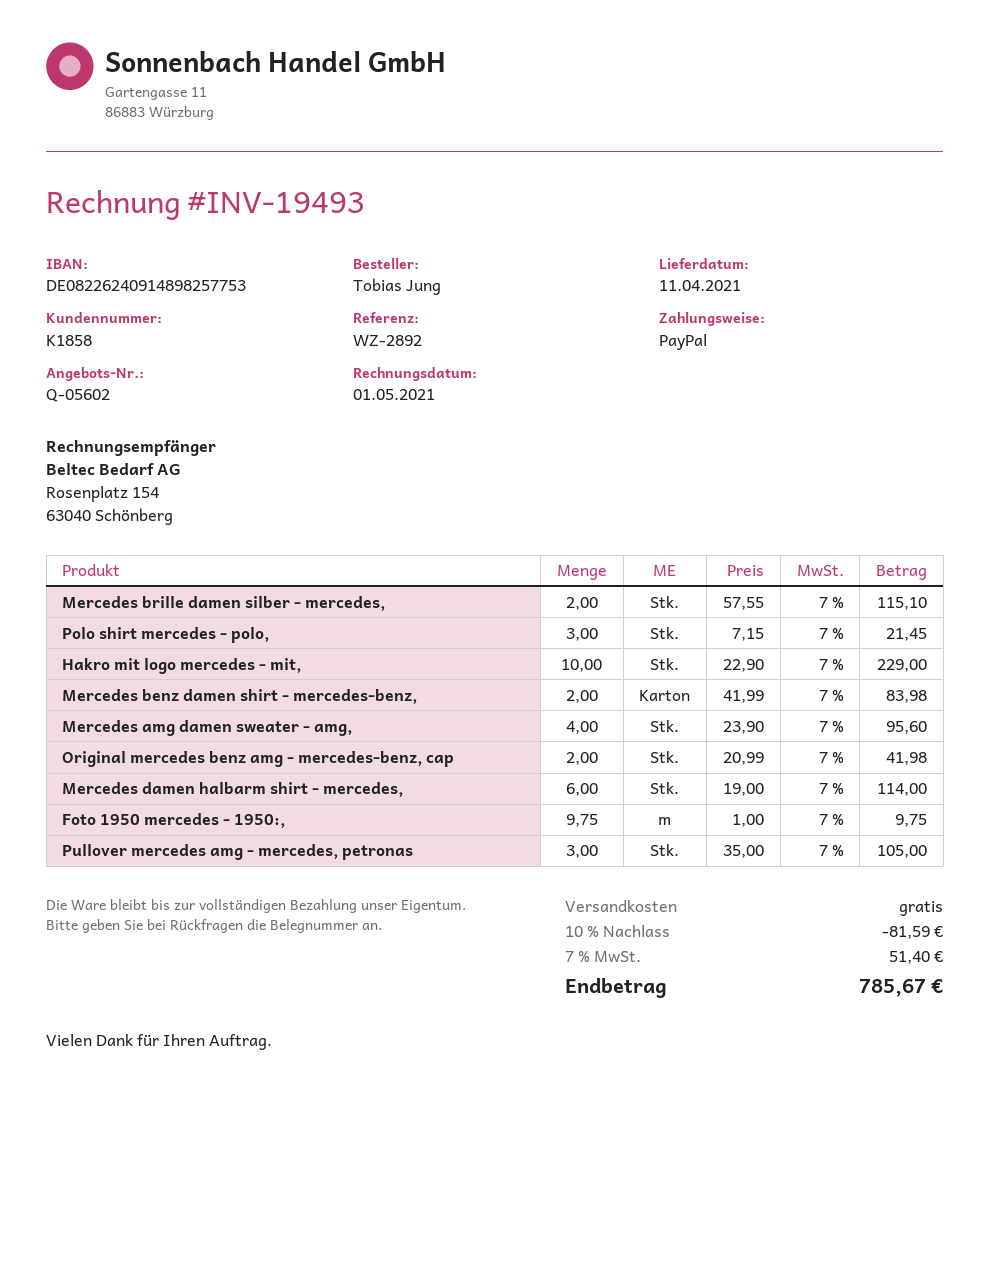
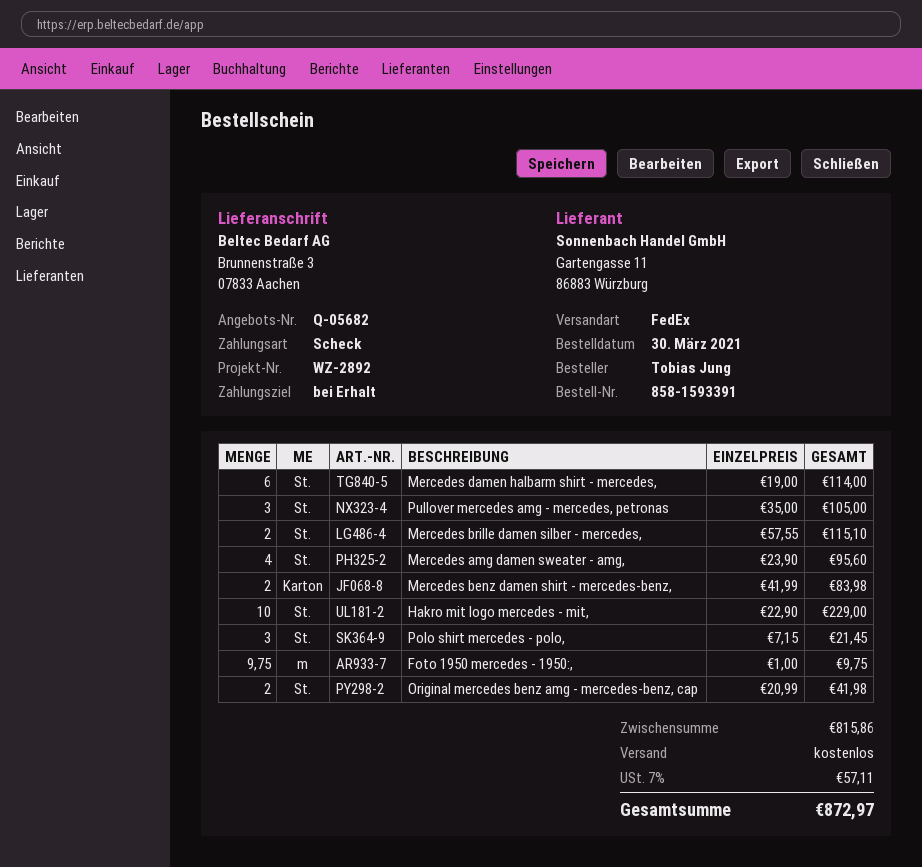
quote number: Q-05602 -> Q-05682
payment method: PayPal -> cheque
discount: 10% = 81.59 -> none
tax: 7% = 51.40 -> 7% = 57.11
total: 785.67 -> 872.97

